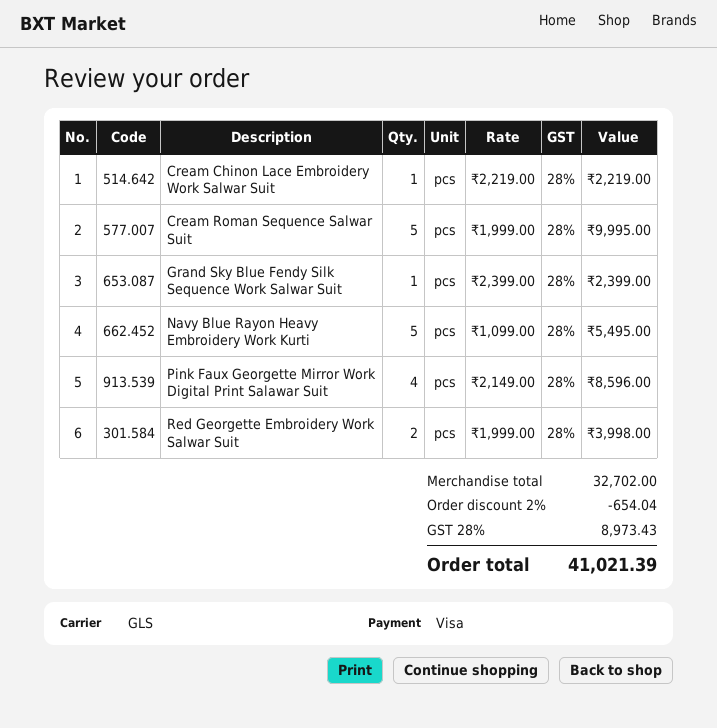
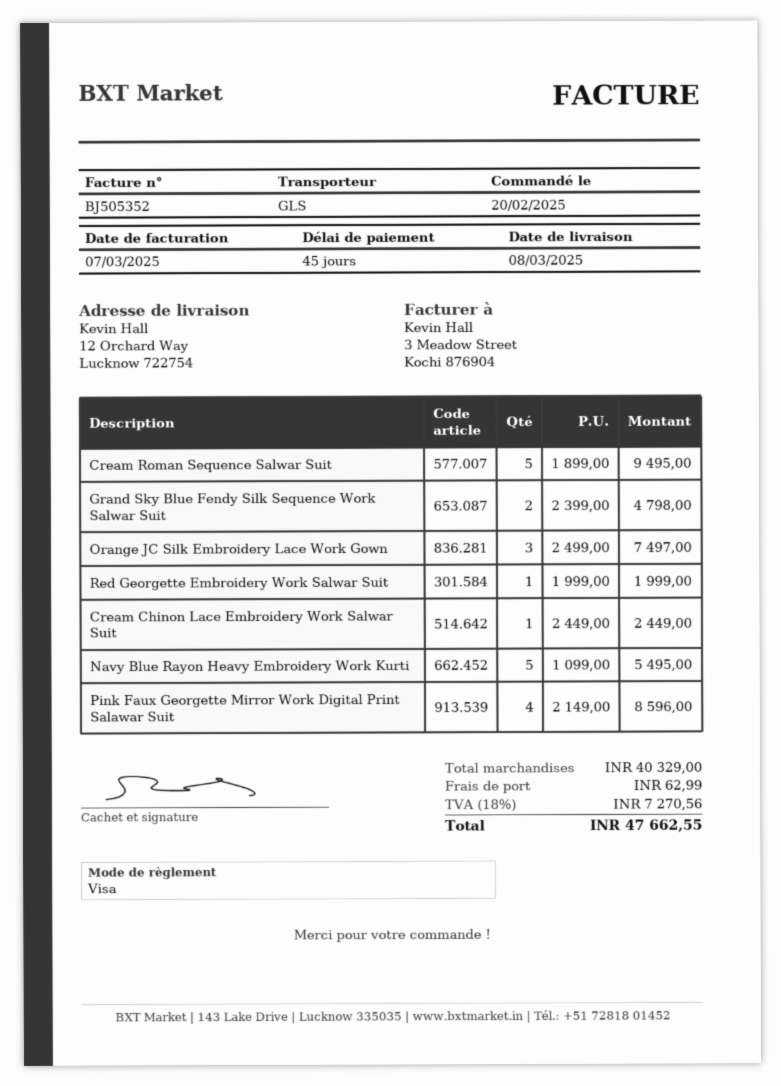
Cream Chinon Lace Embroidery Work Salwar Suit: 1 x 2219.00 = 2219.00 -> 1 x 2449.00 = 2449.00
Cream Roman Sequence Salwar Suit: 5 x 1999.00 = 9995.00 -> 5 x 1899.00 = 9495.00
Grand Sky Blue Fendy Silk Sequence Work Salwar Suit: 1 x 2399.00 = 2399.00 -> 2 x 2399.00 = 4798.00
Red Georgette Embroidery Work Salwar Suit: 2 x 1999.00 = 3998.00 -> 1 x 1999.00 = 1999.00
Orange JC Silk Embroidery Lace Work Gown: none -> 3 x 2499.00 = 7497.00
subtotal: 32702.00 -> 40329.00
discount: 2% = 654.04 -> none
shipping: none -> 62.99
tax: 28% = 8973.43 -> 18% = 7270.56
total: 41021.39 -> 47662.55

